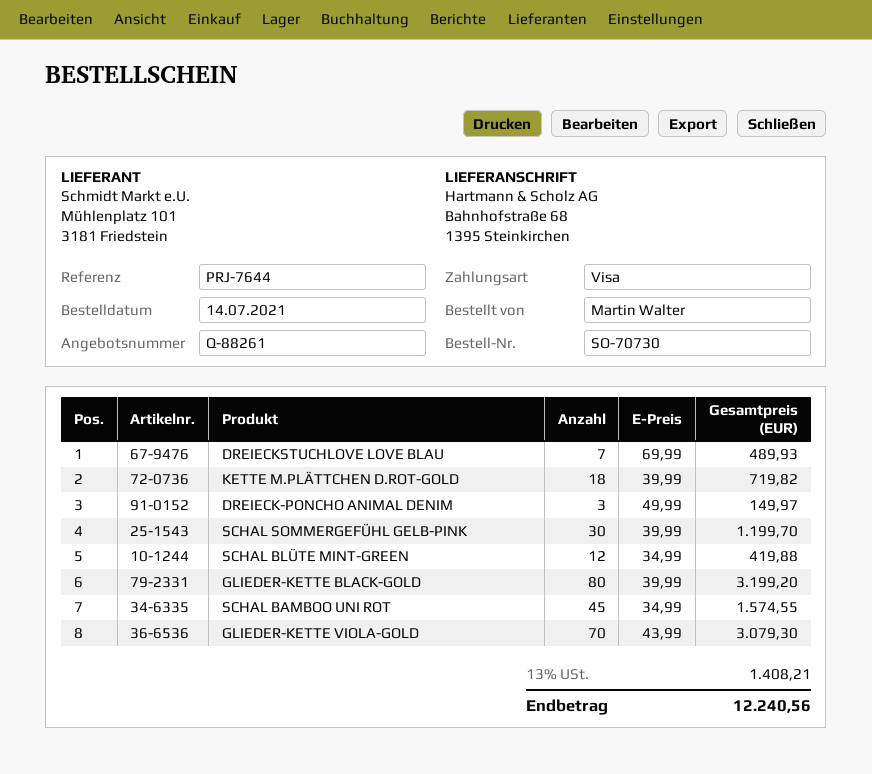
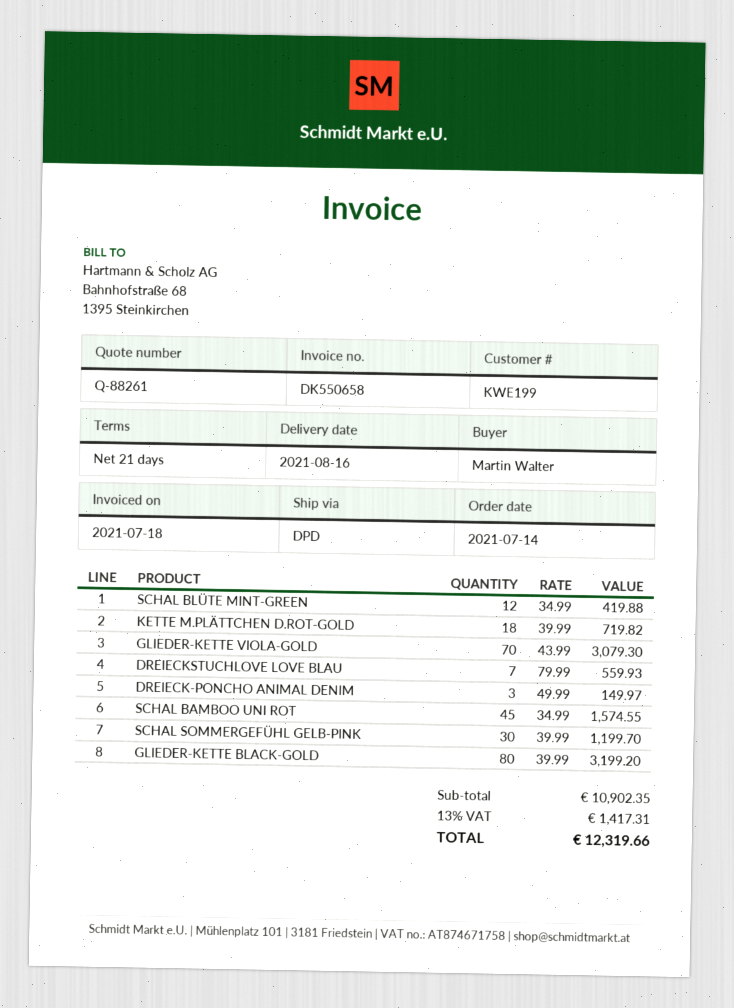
DREIECKSTUCHLOVE LOVE BLAU: 7 x 69.99 = 489.93 -> 7 x 79.99 = 559.93
tax: 13% = 1408.21 -> 13% = 1417.31
total: 12240.56 -> 12319.66

